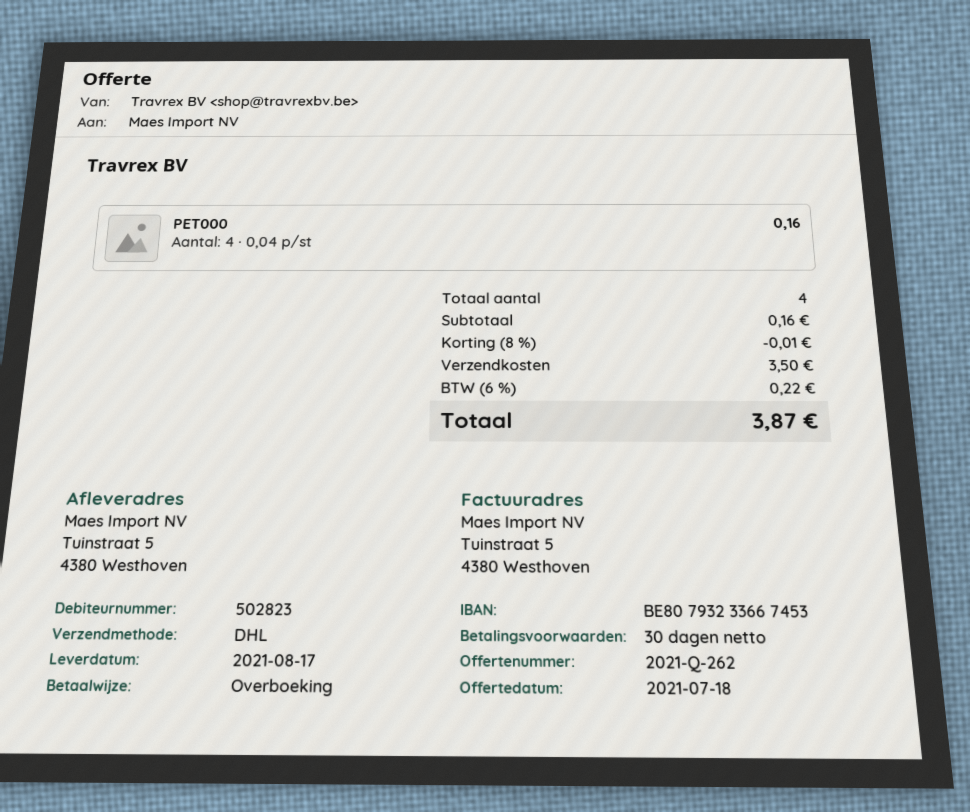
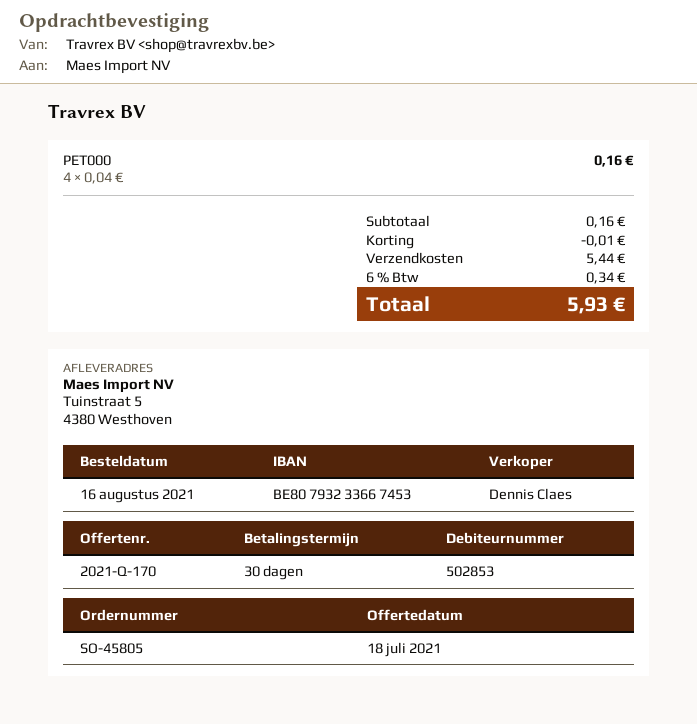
quote number: 2021-Q-262 -> 2021-Q-170
customer number: 502823 -> 502853
shipping: 3.50 -> 5.44
tax: 6% = 0.22 -> 6% = 0.34
total: 3.87 -> 5.93

